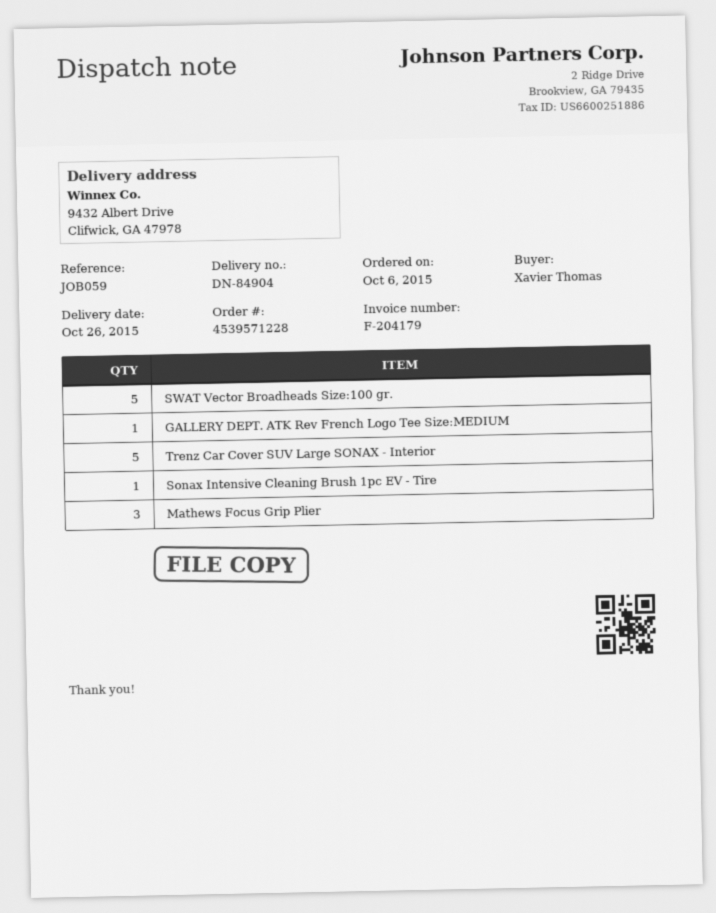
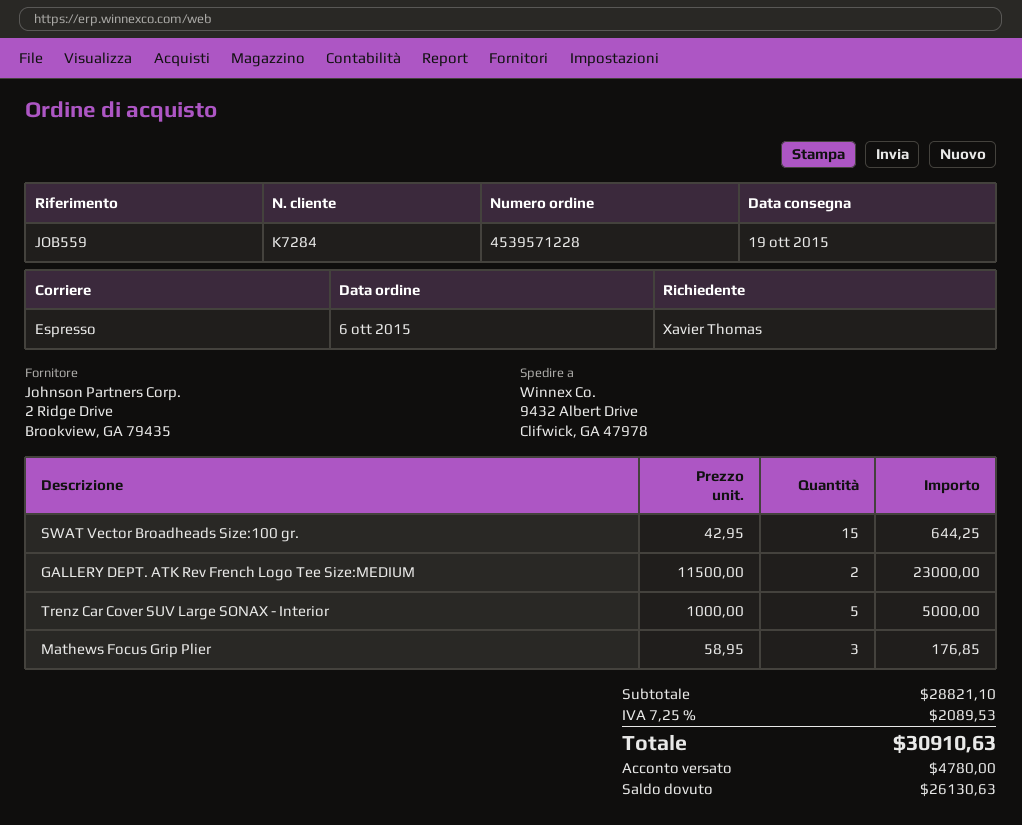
delivery date: 2015-10-26 -> 2015-10-19
reference: JOB059 -> JOB559
SWAT Vector Broadheads Size:100 gr.: 5 -> 15
GALLERY DEPT. ATK Rev French Logo Tee Size:MEDIUM: 1 -> 2
Sonax Intensive Cleaning Brush 1pc EV - Tire: 1 -> none

